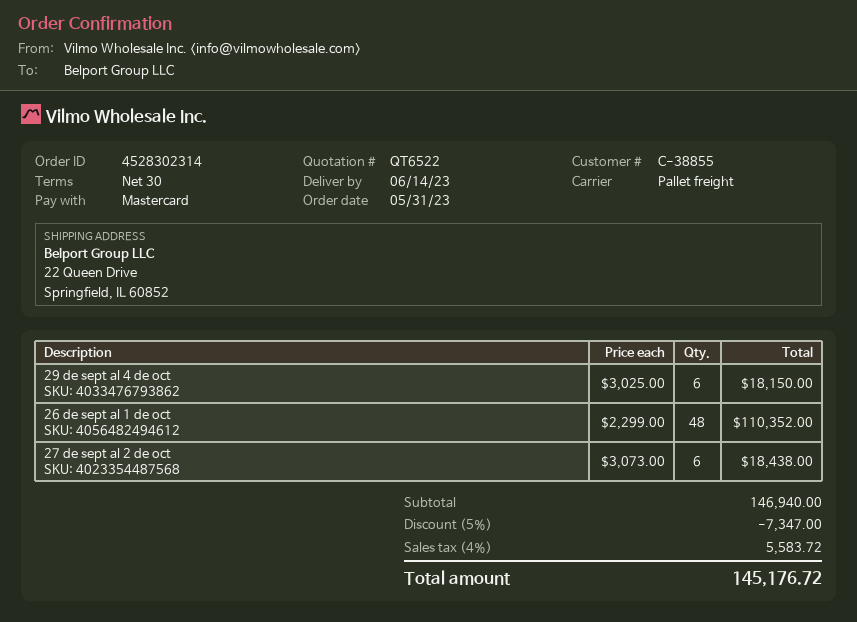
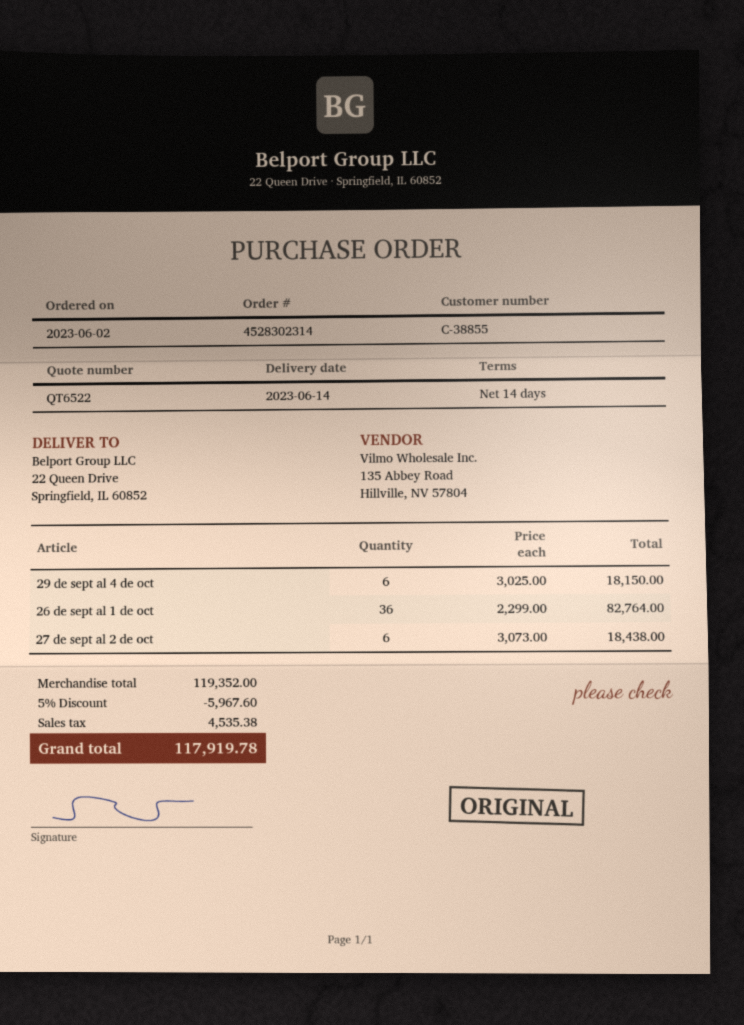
order date: 2023-05-31 -> 2023-06-02
payment terms: 30 days -> 14 days
26 de sept al 1 de oct: 48 x 2299.00 = 110352.00 -> 36 x 2299.00 = 82764.00
subtotal: 146940.00 -> 119352.00
discount: 5% = 7347.00 -> 5% = 5967.60
tax: 5583.72 -> 4535.38
total: 145176.72 -> 117919.78

